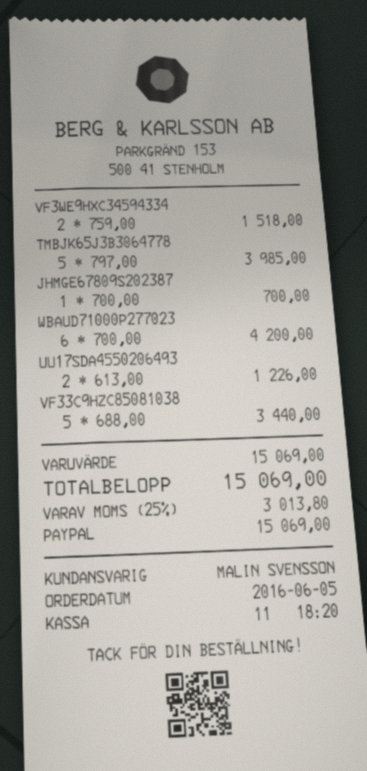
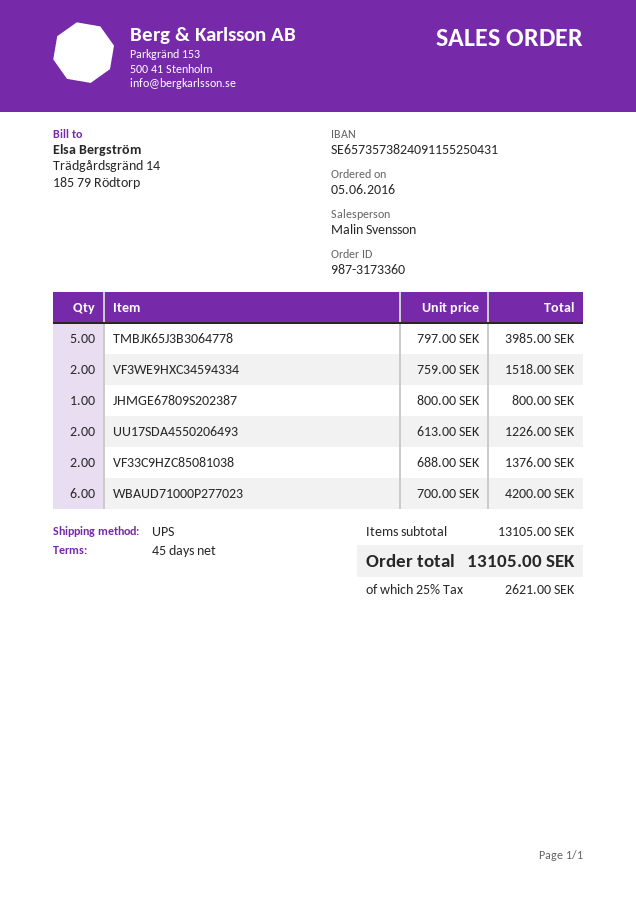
JHMGE67809S202387: 1 x 700.00 = 700.00 -> 1 x 800.00 = 800.00
VF33C9HZC85081038: 5 x 688.00 = 3440.00 -> 2 x 688.00 = 1376.00
subtotal: 15069.00 -> 13105.00
tax: 25% = 3013.80 -> 25% = 2621.00
total: 15069.00 -> 13105.00

